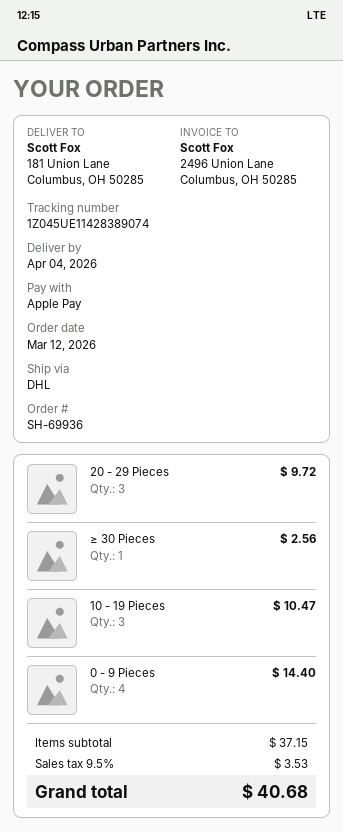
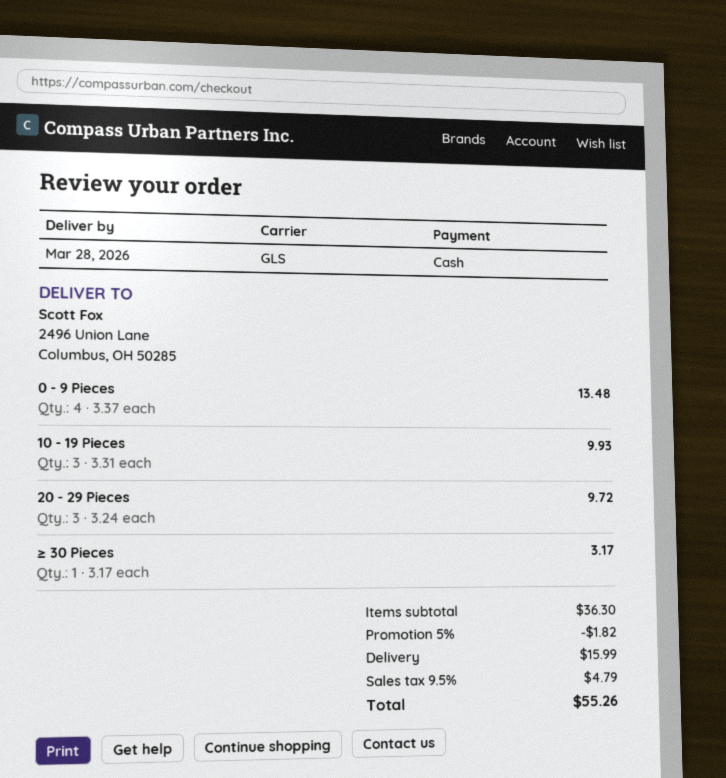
delivery date: 2026-04-04 -> 2026-03-28
payment method: Apple Pay -> cash
shipping method: DHL -> GLS
ship to: 181 Union Lane, Columbus, OH 50285 -> 2496 Union Lane, Columbus, OH 50285
≥ 30 Pieces: 1 for 2.56 -> 1 for 3.17
10 - 19 Pieces: 3 for 10.47 -> 3 for 9.93
0 - 9 Pieces: 4 for 14.40 -> 4 for 13.48
subtotal: 37.15 -> 36.30
discount: none -> 5% = 1.82
shipping: none -> 15.99
tax: 9.5% = 3.53 -> 9.5% = 4.79
total: 40.68 -> 55.26

